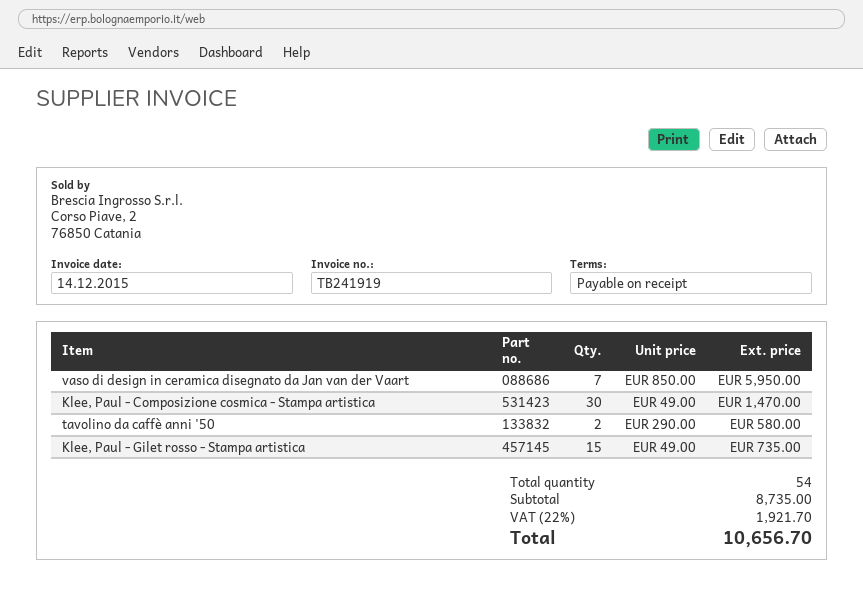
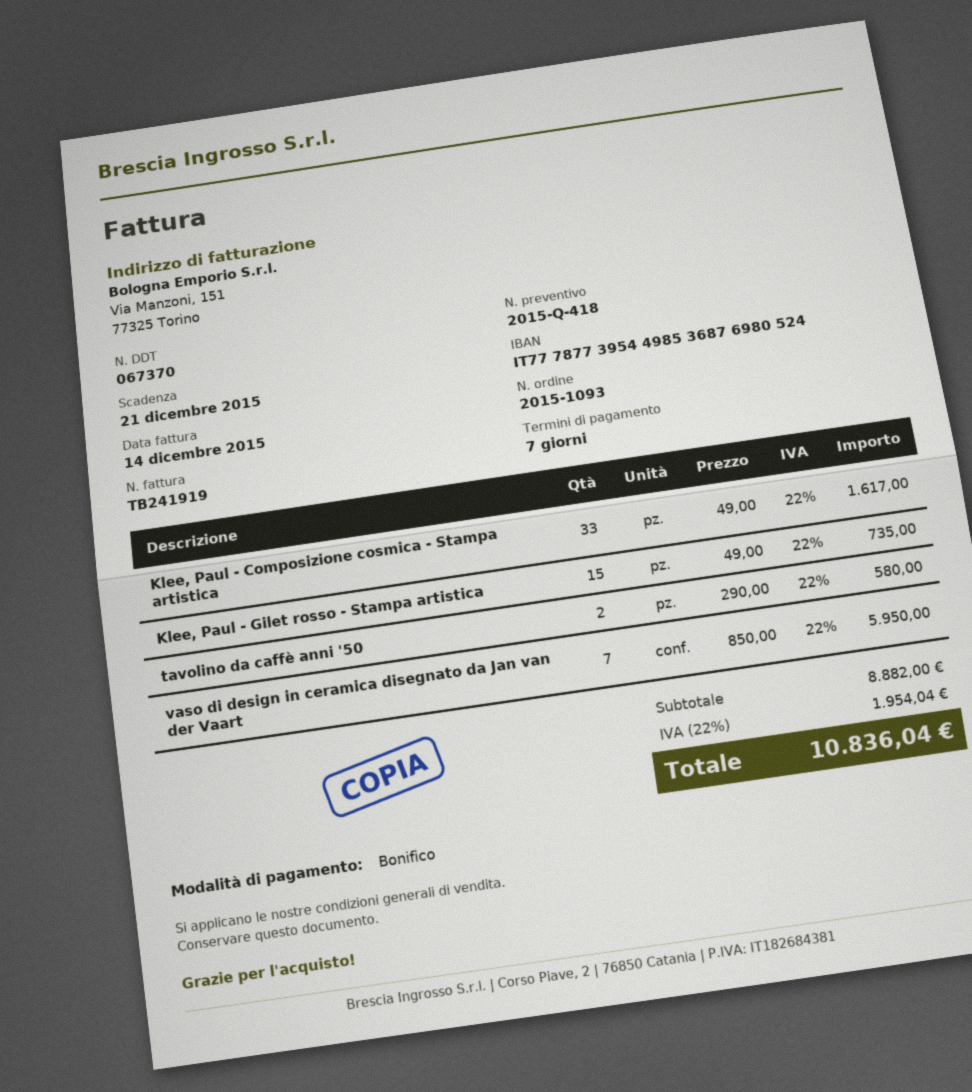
payment terms: on receipt -> 7 days
Klee, Paul - Composizione cosmica - Stampa artistica: 30 x 49.00 = 1470.00 -> 33 x 49.00 = 1617.00
subtotal: 8735.00 -> 8882.00
tax: 22% = 1921.70 -> 22% = 1954.04
total: 10656.70 -> 10836.04

